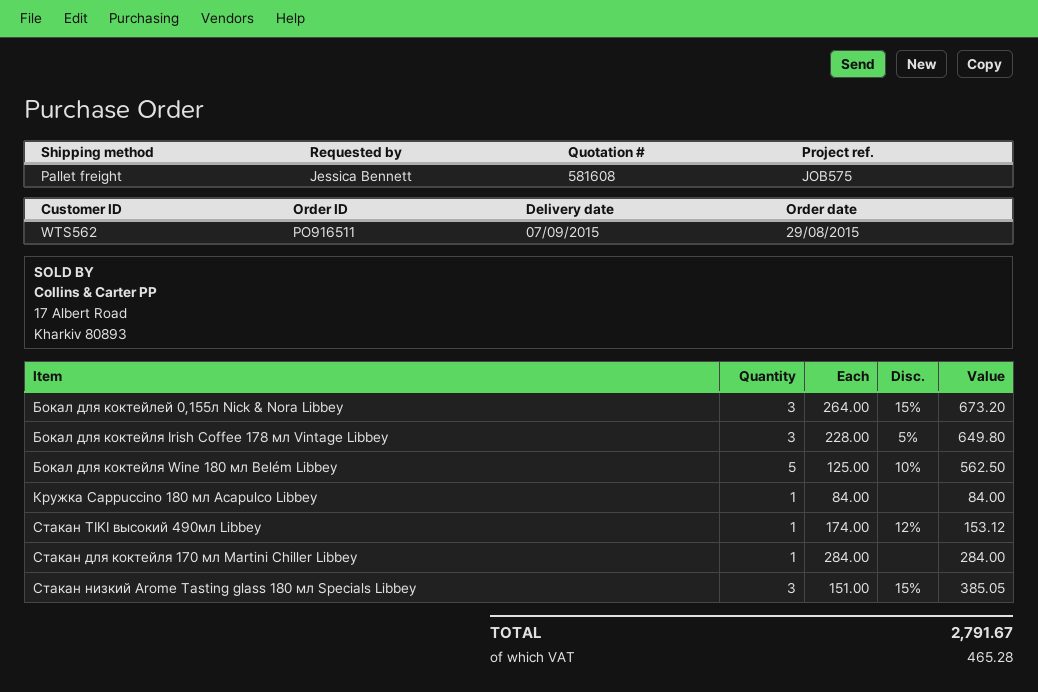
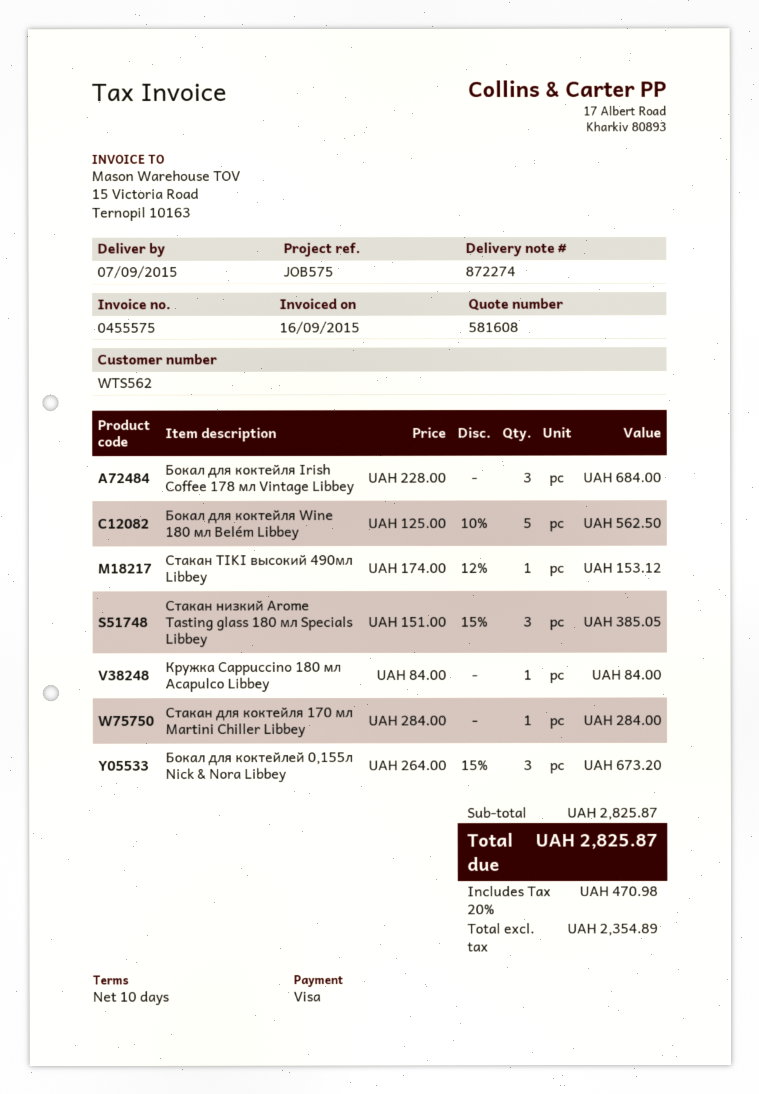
Бокал для коктейля Irish Coffee 178 мл Vintage Libbey: 3 x 228.00 - 5% = 649.80 -> 3 x 228.00 = 684.00
tax: 465.28 -> 470.98
total: 2791.67 -> 2825.87

